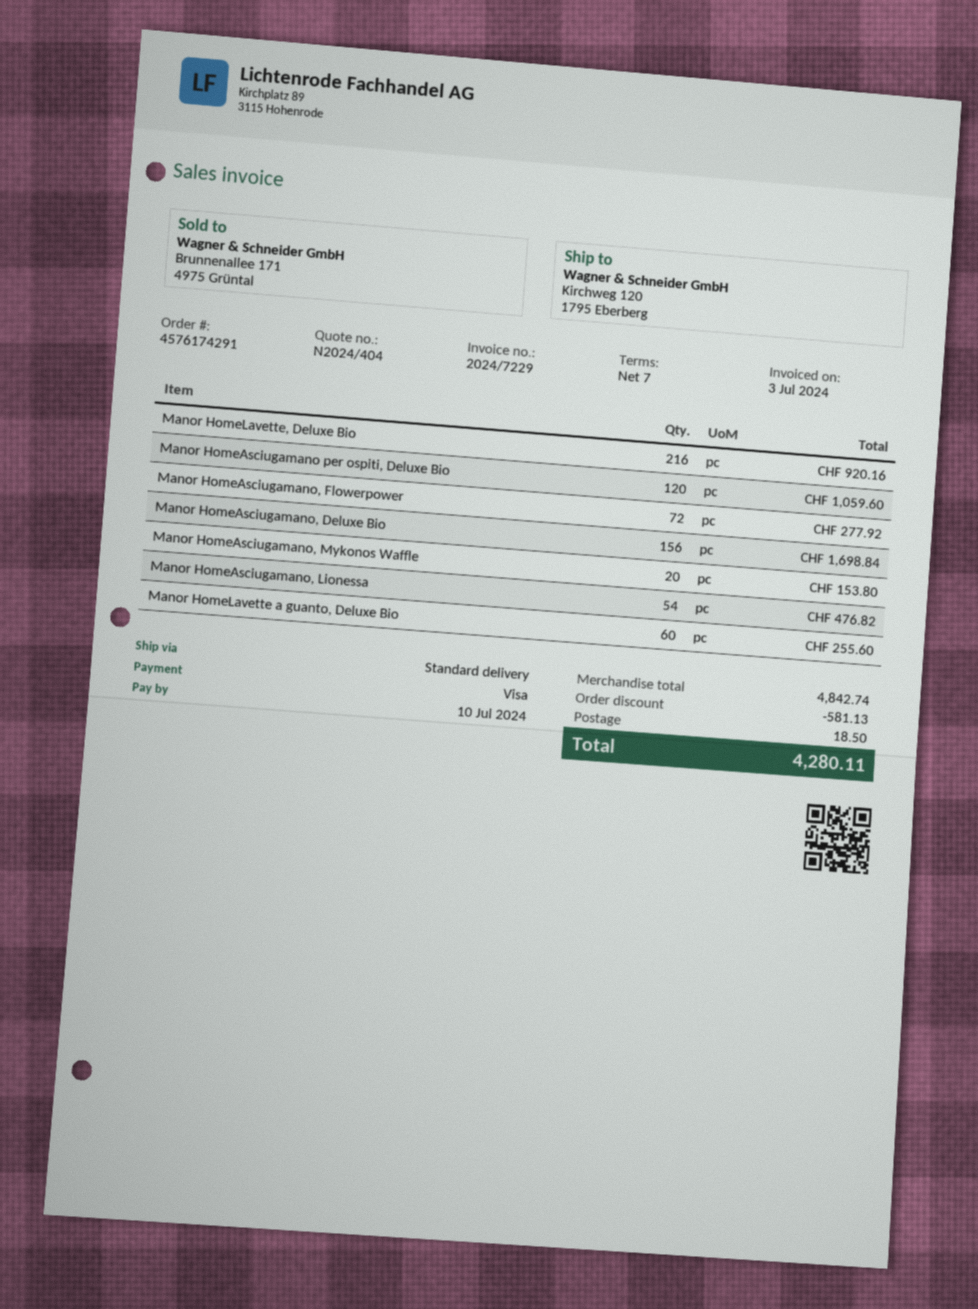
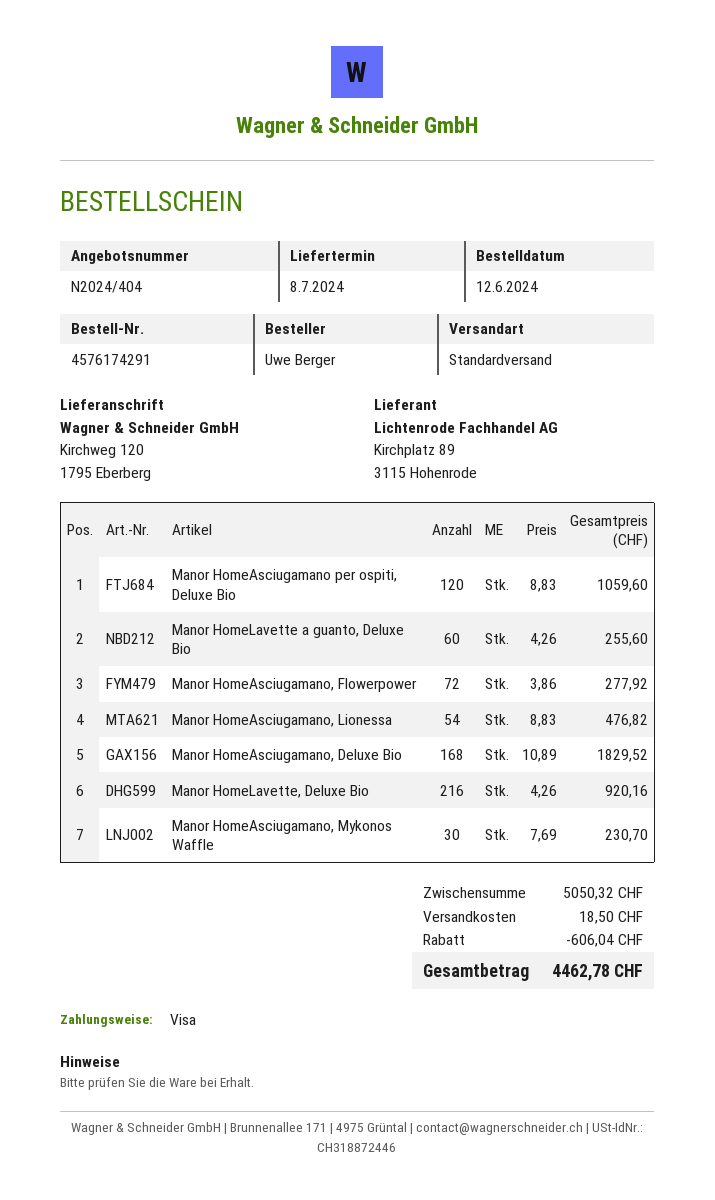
Manor HomeAsciugamano, Deluxe Bio: 156 for 1698.84 -> 168 for 1829.52
Manor HomeAsciugamano, Mykonos Waffle: 20 for 153.80 -> 30 for 230.70
subtotal: 4842.74 -> 5050.32
discount: 581.13 -> 606.04
total: 4280.11 -> 4462.78

